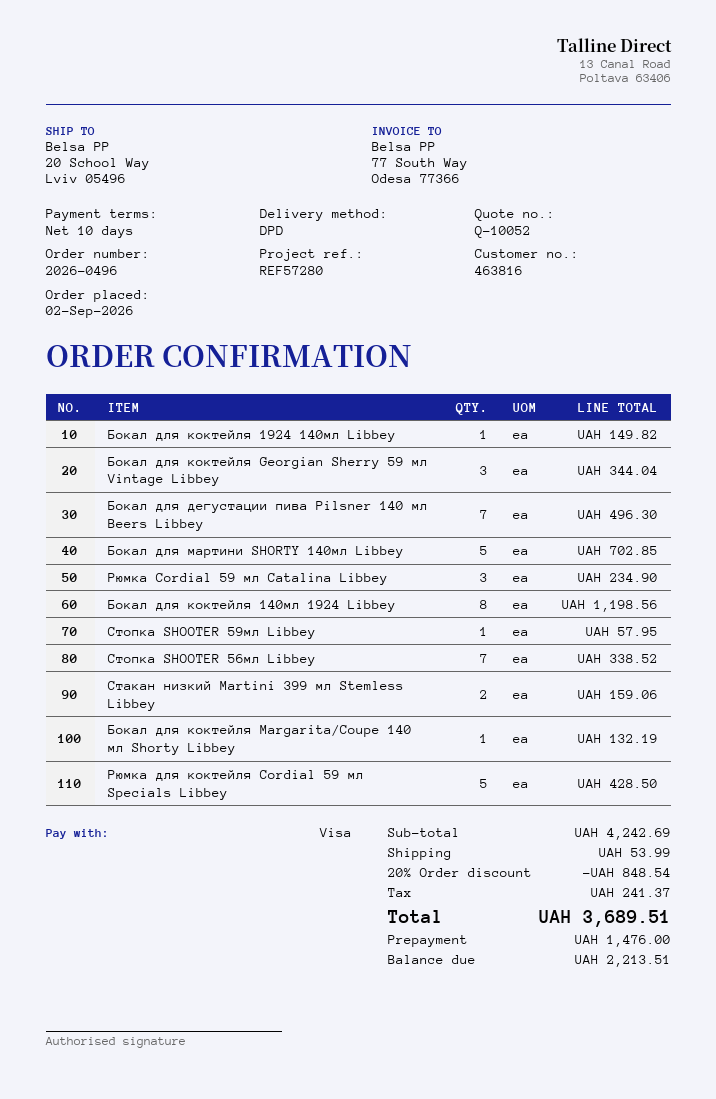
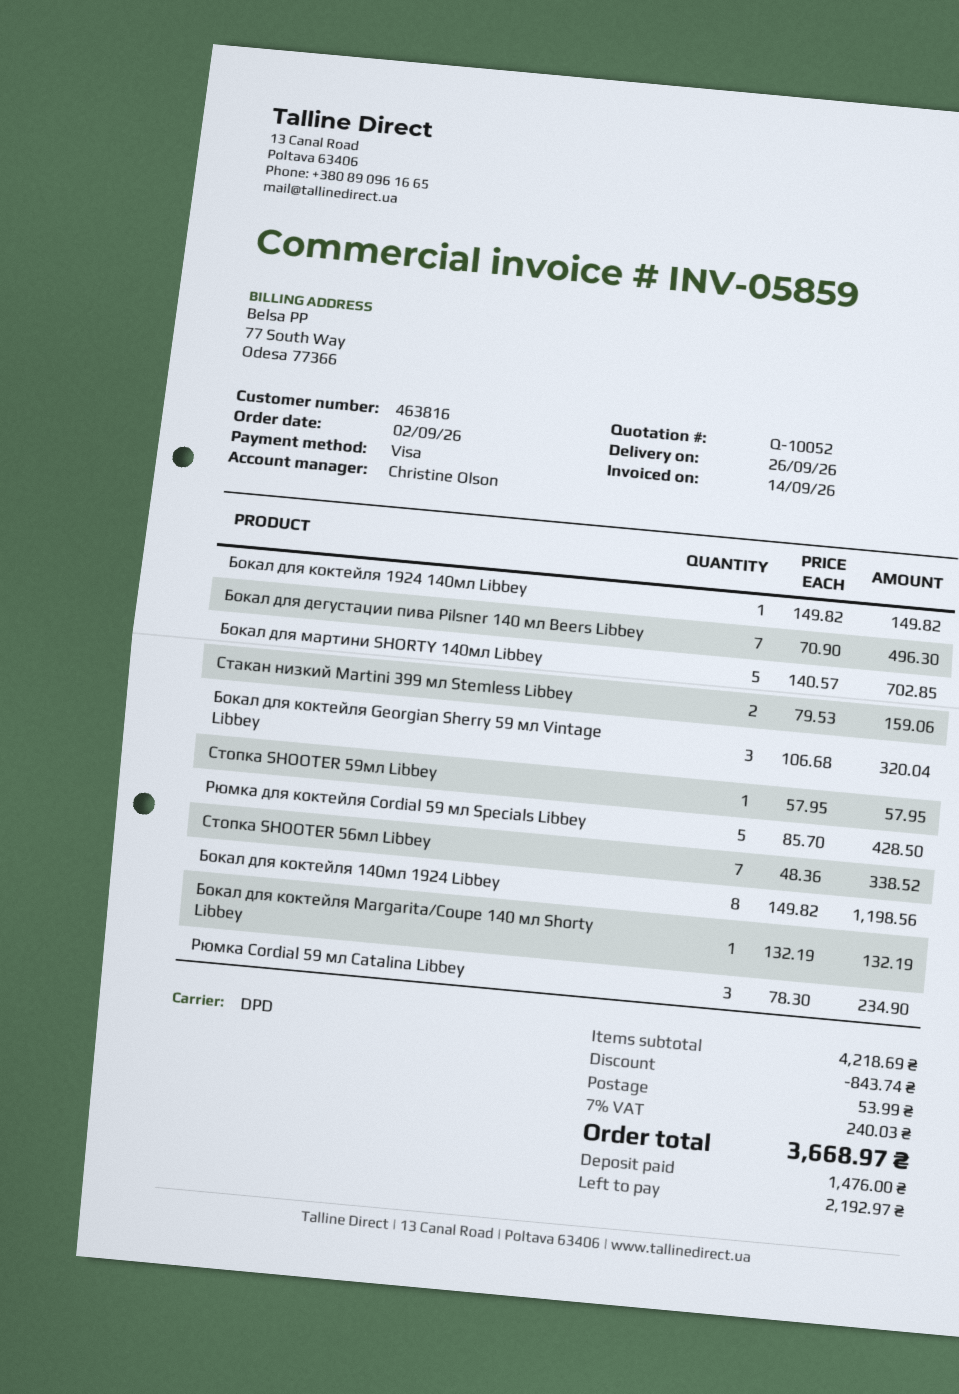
Бокал для коктейля Georgian Sherry 59 мл Vintage Libbey: 3 for 344.04 -> 3 for 320.04
subtotal: 4242.69 -> 4218.69
discount: 848.54 -> 843.74
tax: 241.37 -> 240.03
total: 3689.51 -> 3668.97
balance: 2213.51 -> 2192.97

